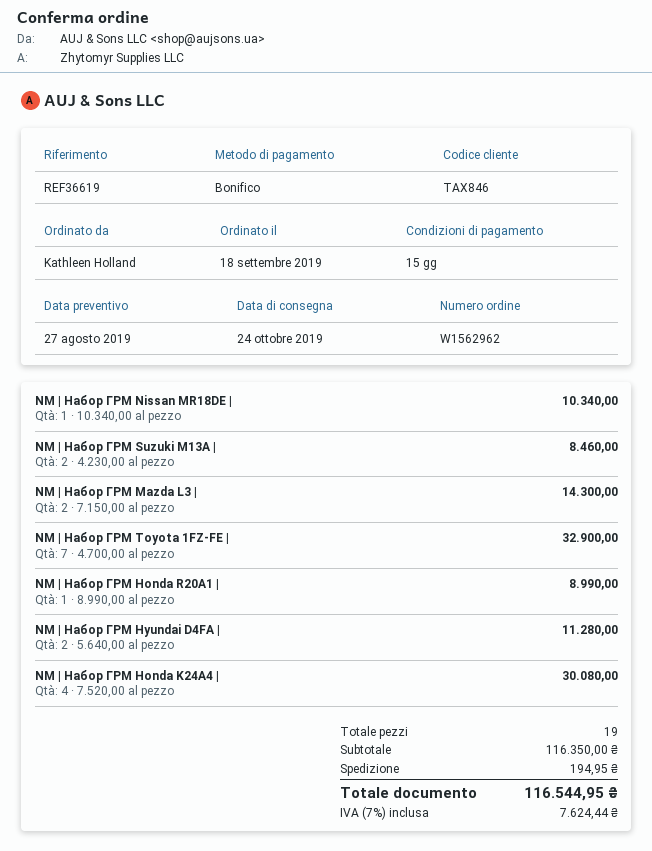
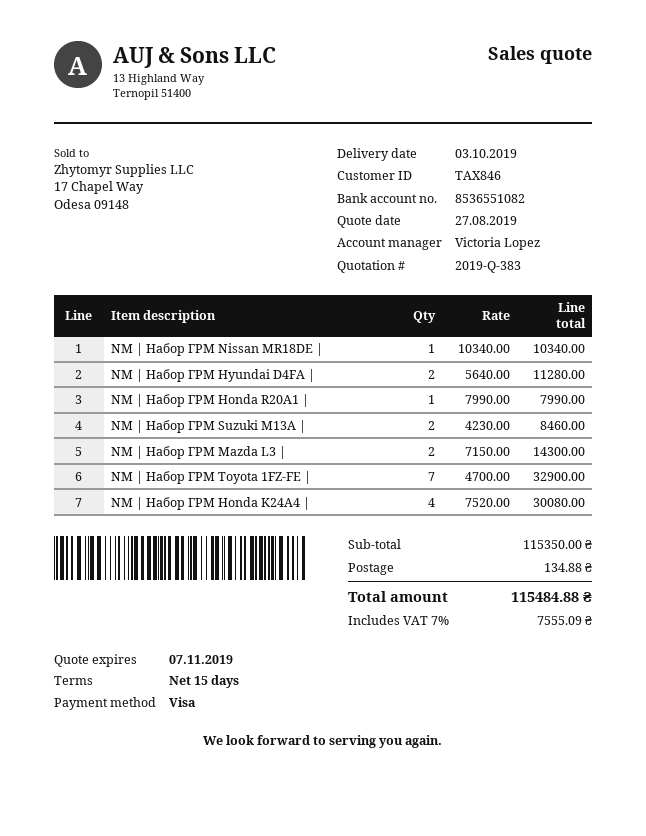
delivery date: 2019-10-24 -> 2019-10-03
payment method: bank transfer -> Visa
NM | Набор ГРМ Honda R20A1 |: 1 x 8990.00 = 8990.00 -> 1 x 7990.00 = 7990.00
subtotal: 116350.00 -> 115350.00
shipping: 194.95 -> 134.88
tax: 7% = 7624.44 -> 7% = 7555.09
total: 116544.95 -> 115484.88

